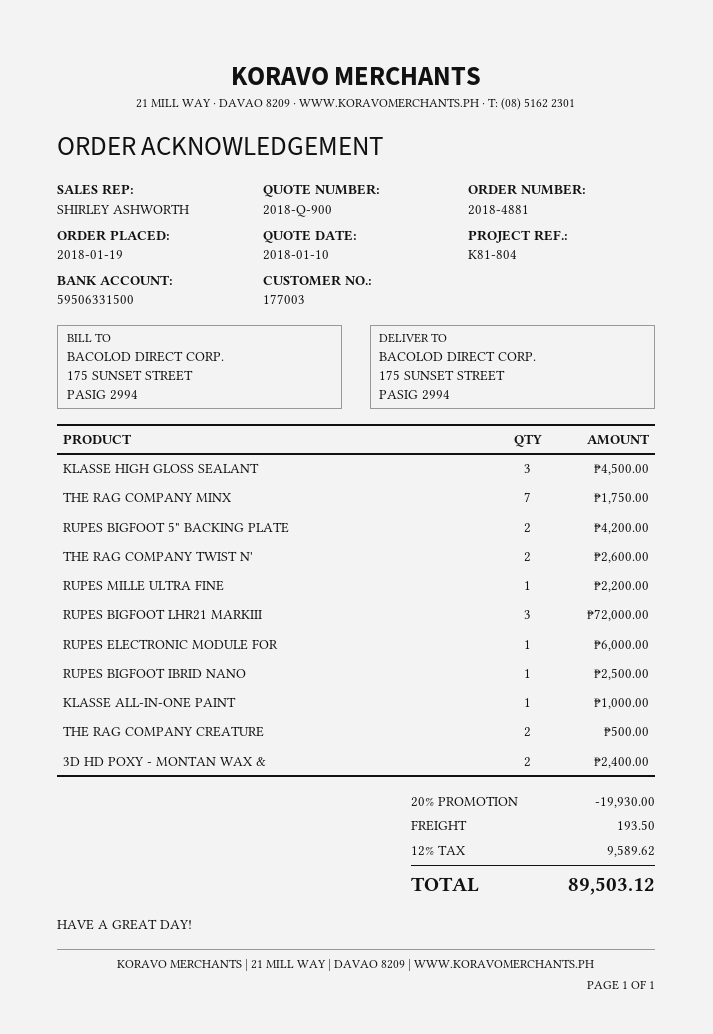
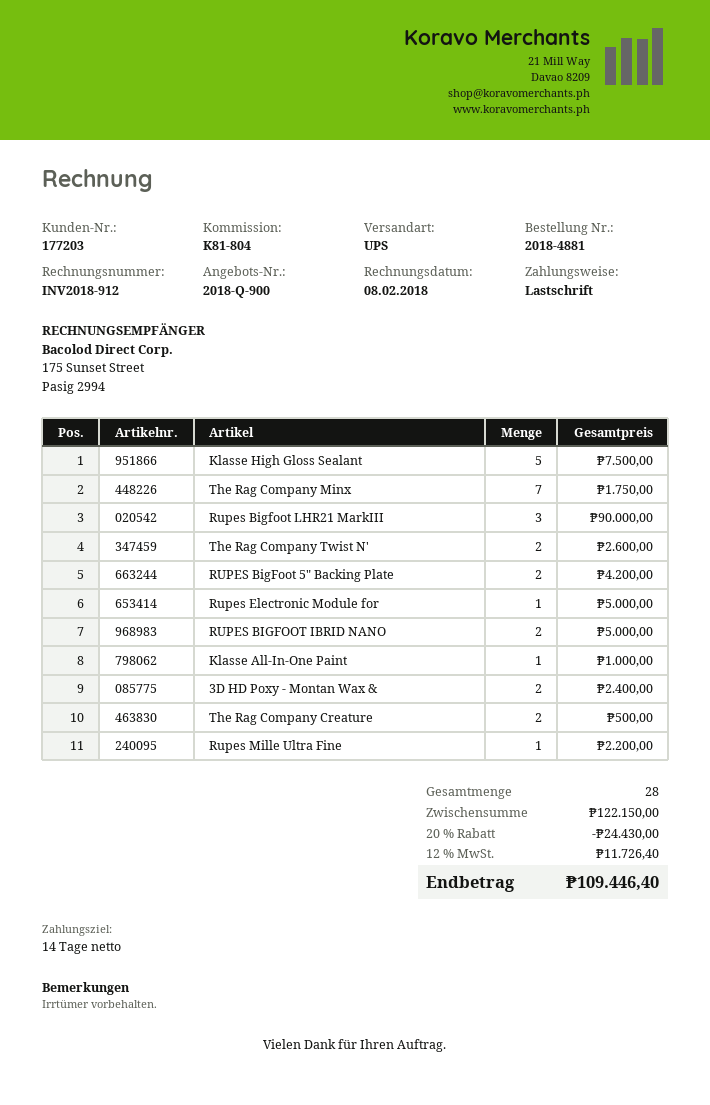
customer number: 177003 -> 177203
KLASSE HIGH GLOSS SEALANT: 3 for 4500.00 -> 5 for 7500.00
RUPES BIGFOOT LHR21 MARKIII: 3 for 72000.00 -> 3 for 90000.00
RUPES ELECTRONIC MODULE FOR: 1 for 6000.00 -> 1 for 5000.00
RUPES BIGFOOT IBRID NANO: 1 for 2500.00 -> 2 for 5000.00
discount: 20% = 19930.00 -> 20% = 24430.00
shipping: 193.50 -> none
tax: 12% = 9589.62 -> 12% = 11726.40
total: 89503.12 -> 109446.40

